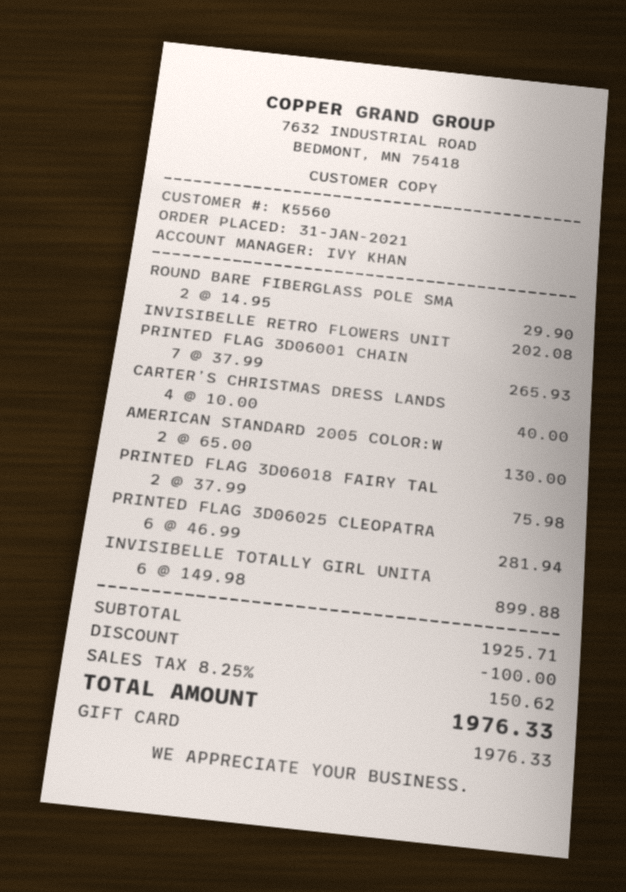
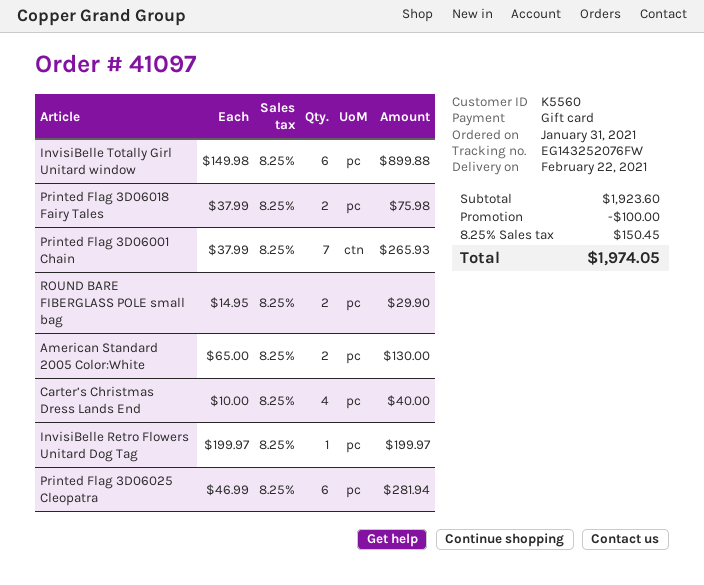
INVISIBELLE RETRO FLOWERS UNIT: 1 x 202.08 = 202.08 -> 1 x 199.97 = 199.97
subtotal: 1925.71 -> 1923.60
tax: 8.25% = 150.62 -> 8.25% = 150.45
total: 1976.33 -> 1974.05

